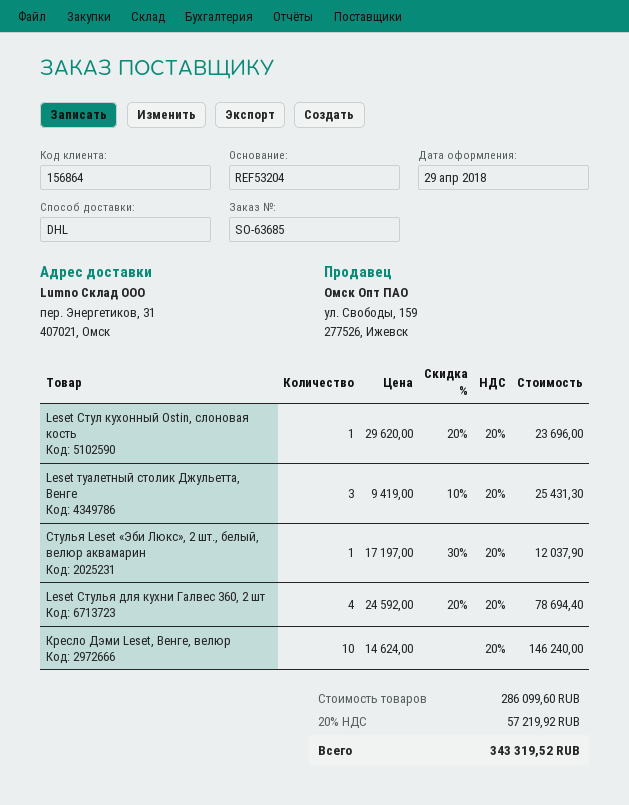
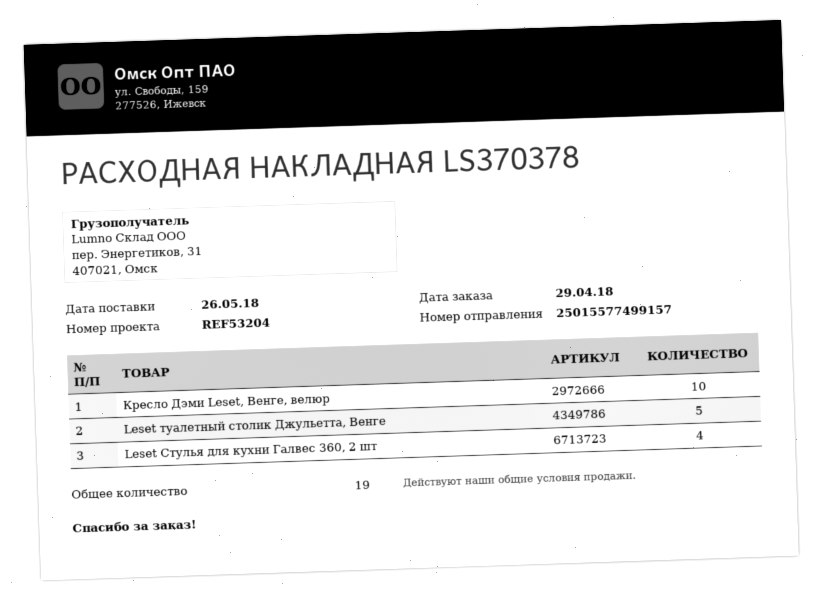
Leset Стул кухонный Ostin, слоновая кость: 1 -> none
Leset туалетный столик Джульетта, Венге: 3 -> 5
Стулья Leset «Эби Люкс», 2 шт., белый, велюр аквамарин: 1 -> none

